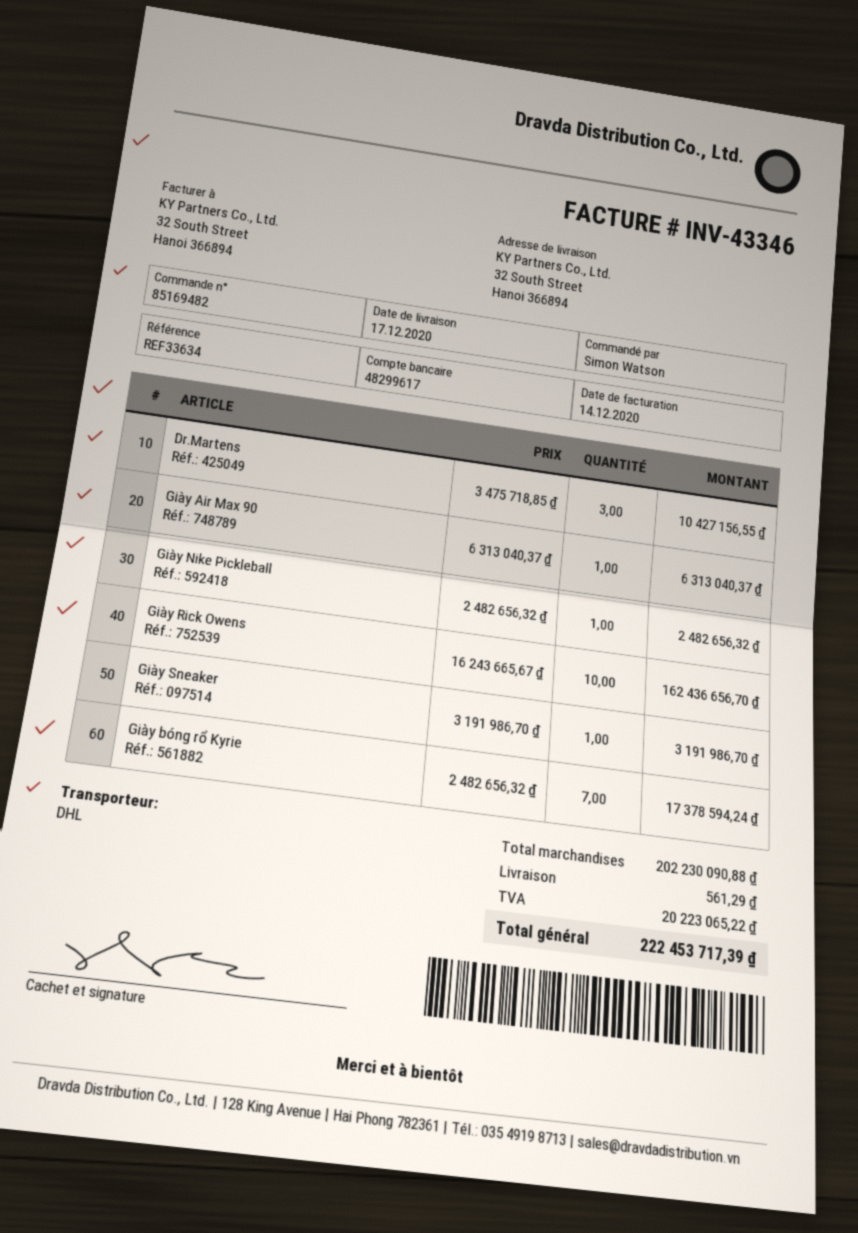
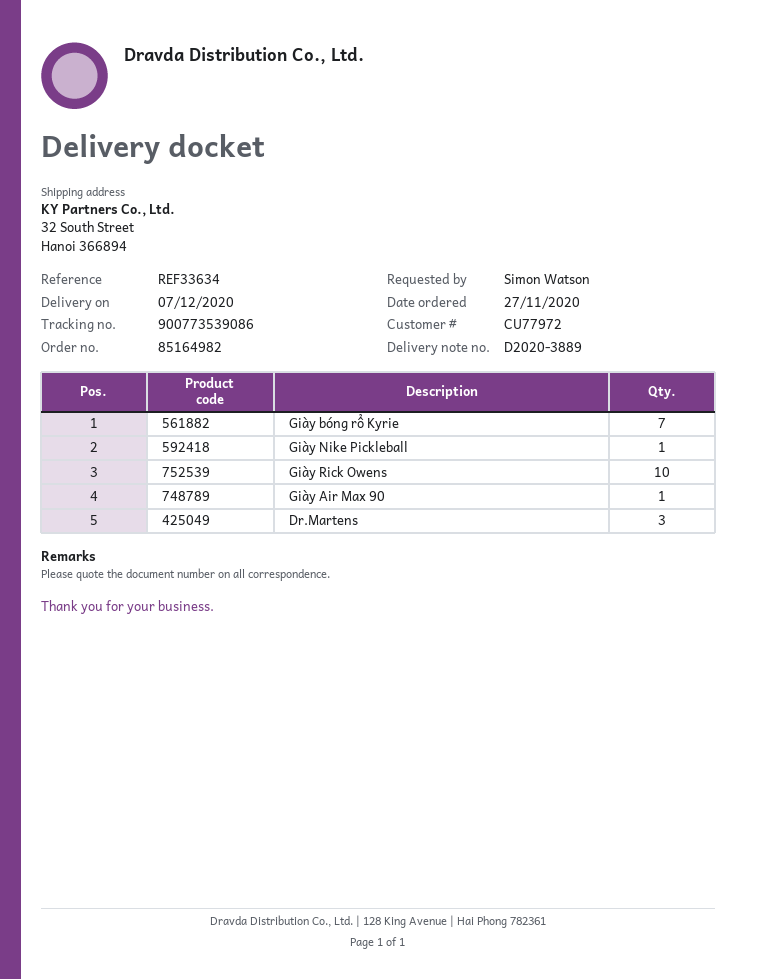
order number: 85169482 -> 85164982
delivery date: 2020-12-17 -> 2020-12-07
Giày Sneaker: 1 -> none

